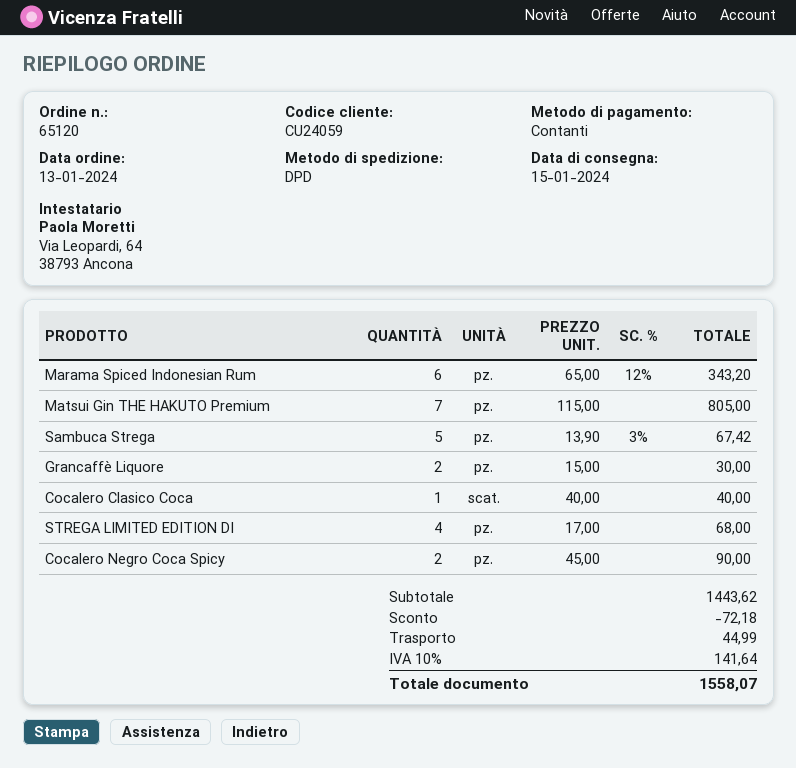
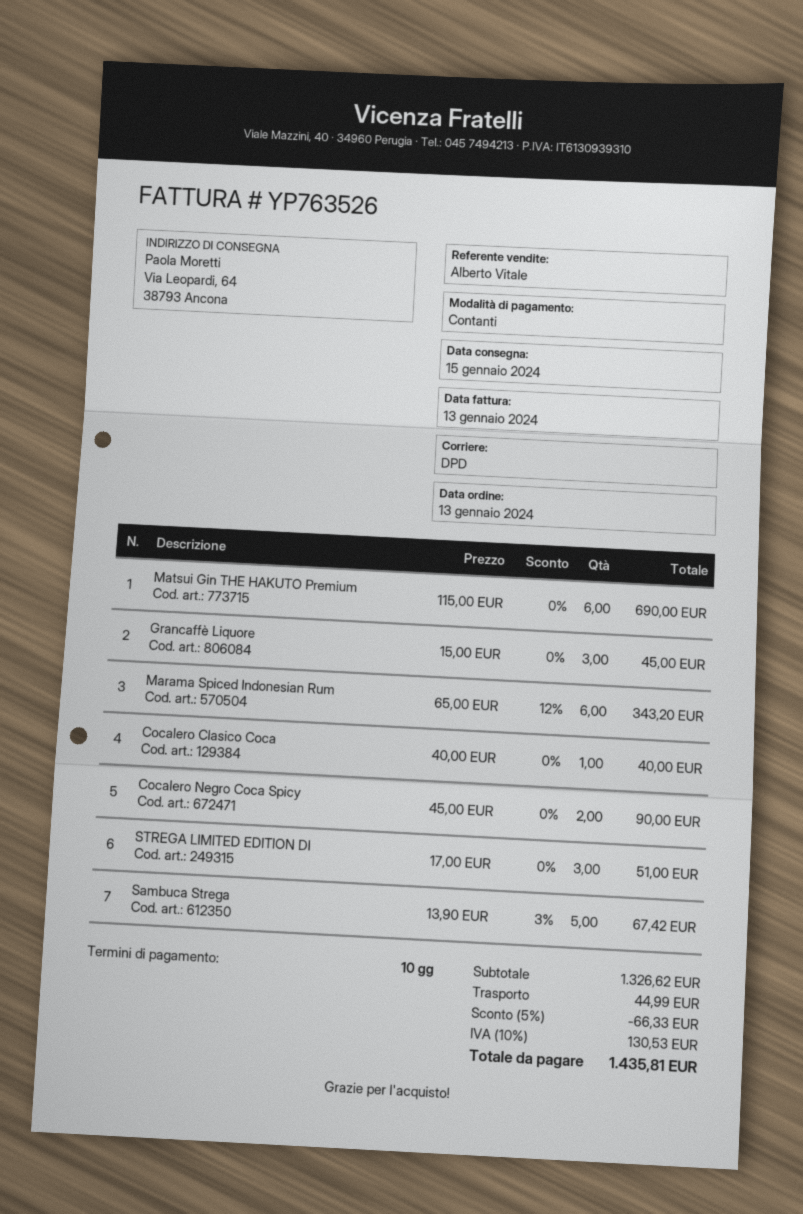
Matsui Gin THE HAKUTO Premium: 7 x 115.00 = 805.00 -> 6 x 115.00 = 690.00
Grancaffè Liquore: 2 x 15.00 = 30.00 -> 3 x 15.00 = 45.00
STREGA LIMITED EDITION DI: 4 x 17.00 = 68.00 -> 3 x 17.00 = 51.00
subtotal: 1443.62 -> 1326.62
discount: 72.18 -> 66.33
tax: 10% = 141.64 -> 10% = 130.53
total: 1558.07 -> 1435.81

